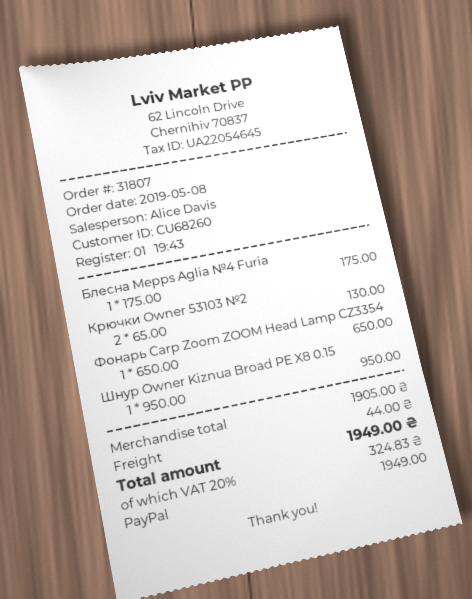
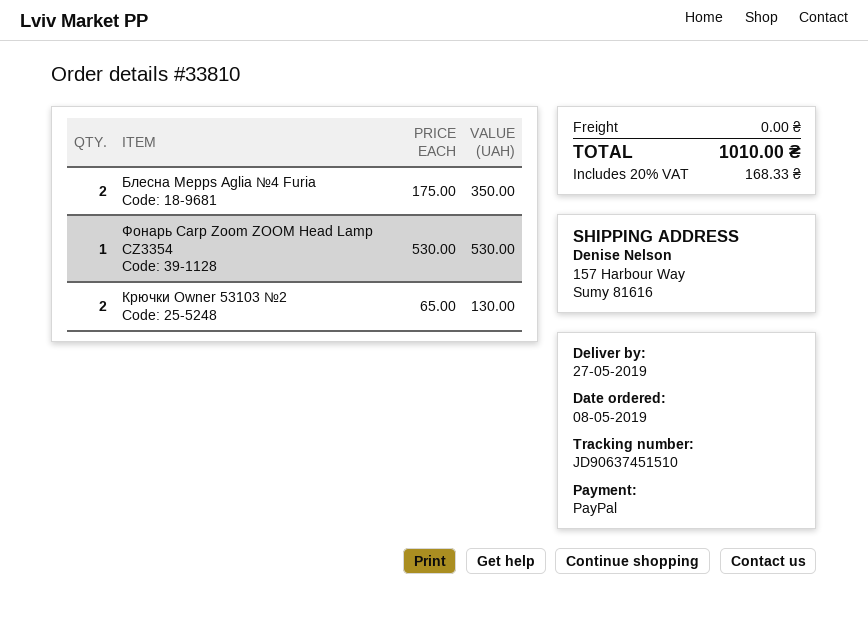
order number: 31807 -> 33810
Блесна Mepps Aglia №4 Furia: 1 x 175.00 = 175.00 -> 2 x 175.00 = 350.00
Фонарь Carp Zoom ZOOM Head Lamp CZ3354: 1 x 650.00 = 650.00 -> 1 x 530.00 = 530.00
Шнур Owner Kiznua Broad PE X8 0.15: 1 x 950.00 = 950.00 -> none
shipping: 44.00 -> 0.00
tax: 20% = 324.83 -> 20% = 168.33
total: 1949.00 -> 1010.00

